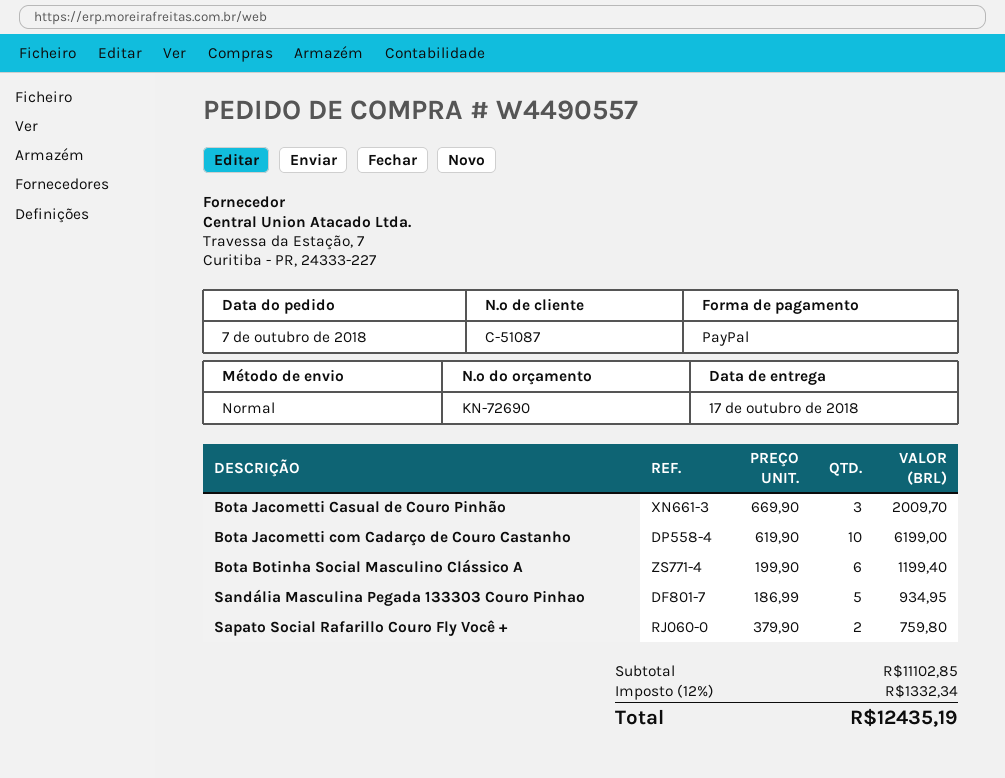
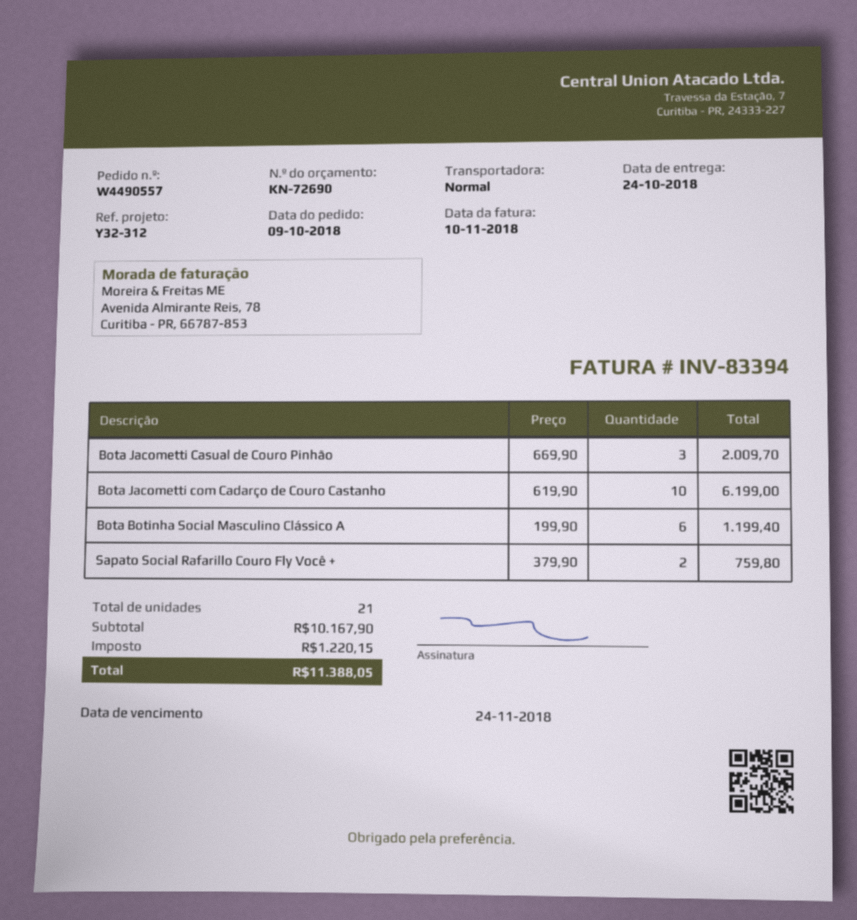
order date: 2018-10-07 -> 2018-10-09
delivery date: 2018-10-17 -> 2018-10-24
Sandália Masculina Pegada 133303 Couro Pinhao: 5 x 186.99 = 934.95 -> none
subtotal: 11102.85 -> 10167.90
tax: 1332.34 -> 1220.15
total: 12435.19 -> 11388.05

